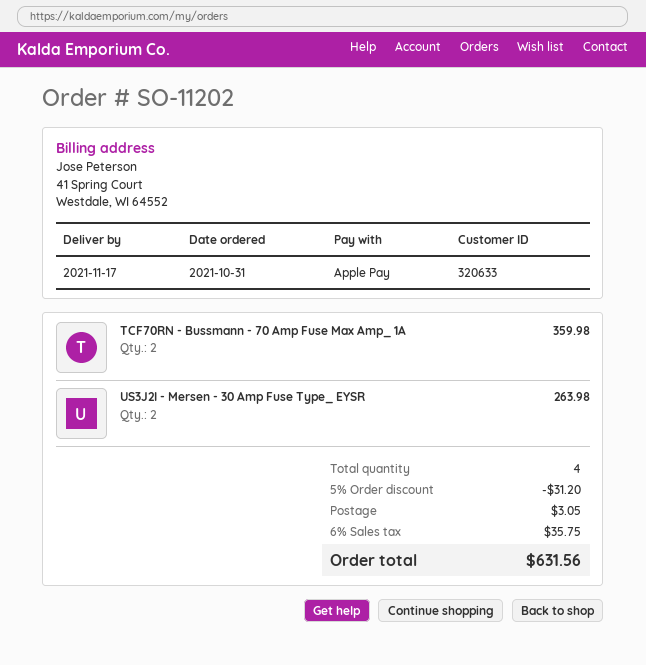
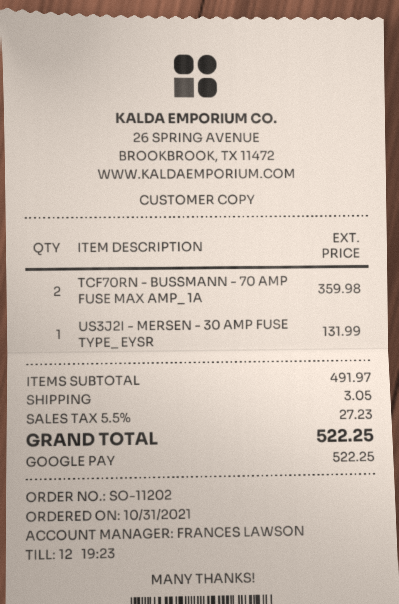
payment method: Apple Pay -> Google Pay
US3J2I - Mersen - 30 Amp Fuse Type_ EYSR: 2 for 263.98 -> 1 for 131.99
discount: 5% = 31.20 -> none
tax: 6% = 35.75 -> 5.5% = 27.23
total: 631.56 -> 522.25

